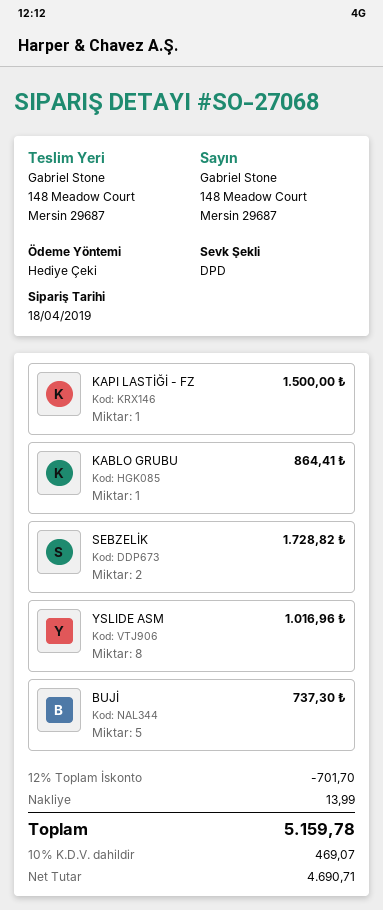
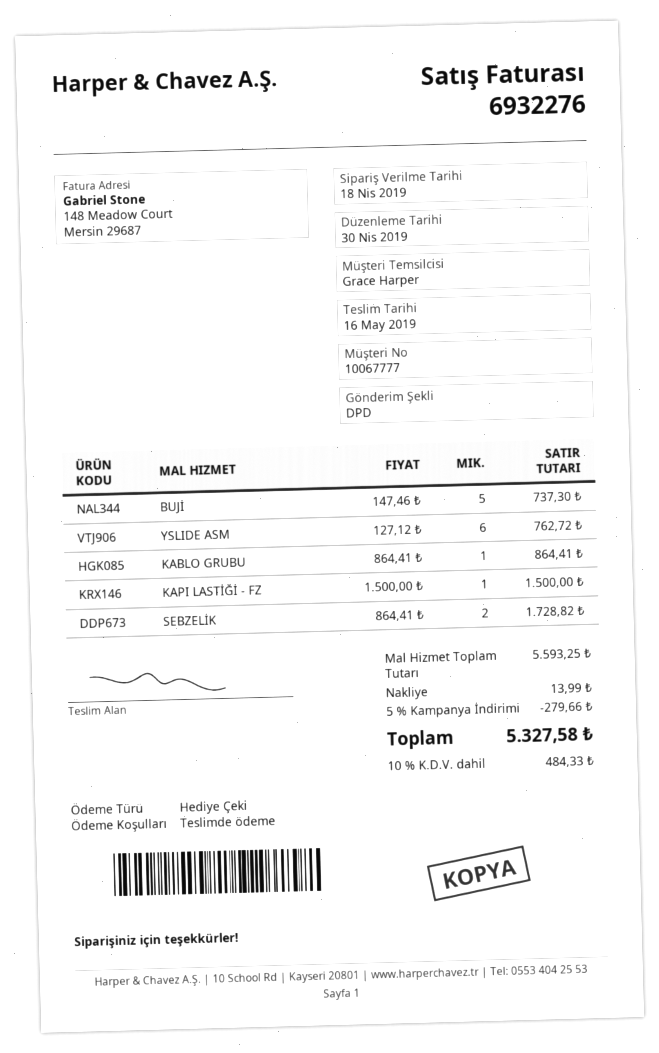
YSLIDE ASM: 8 for 1016.96 -> 6 for 762.72
discount: 12% = 701.70 -> 5% = 279.66
tax: 10% = 469.07 -> 10% = 484.33
total: 5159.78 -> 5327.58

